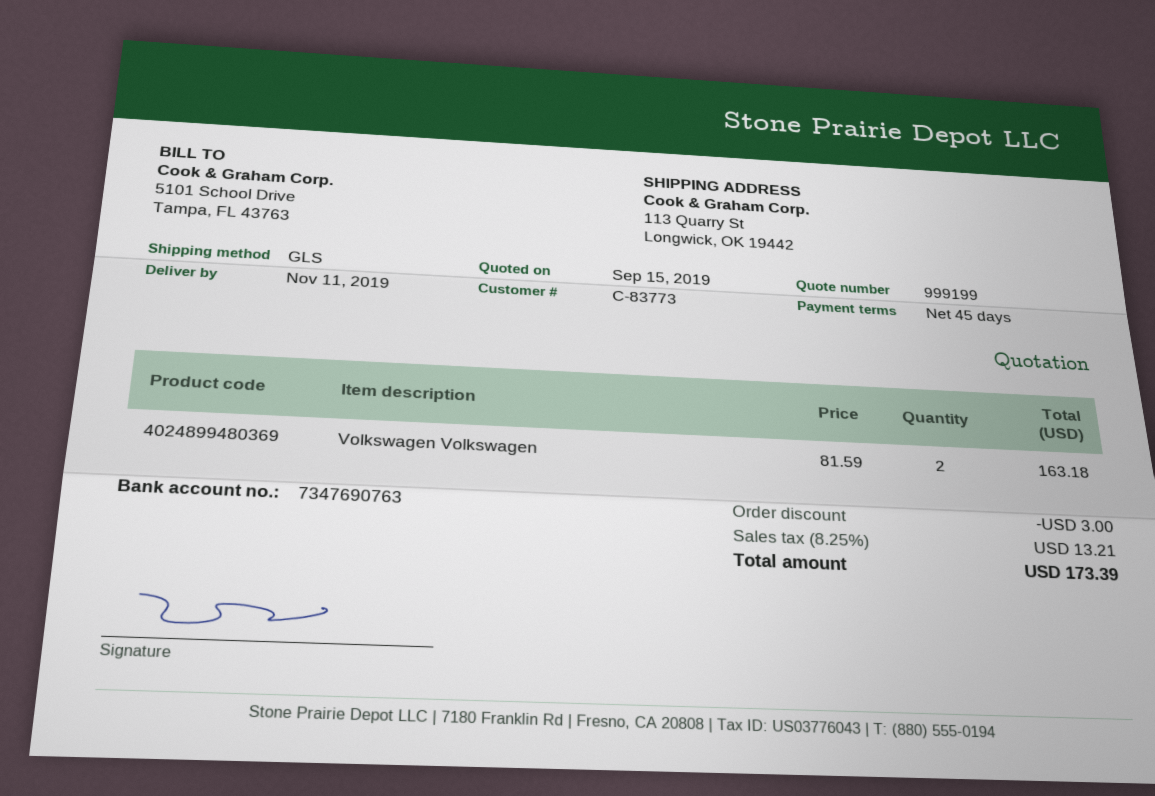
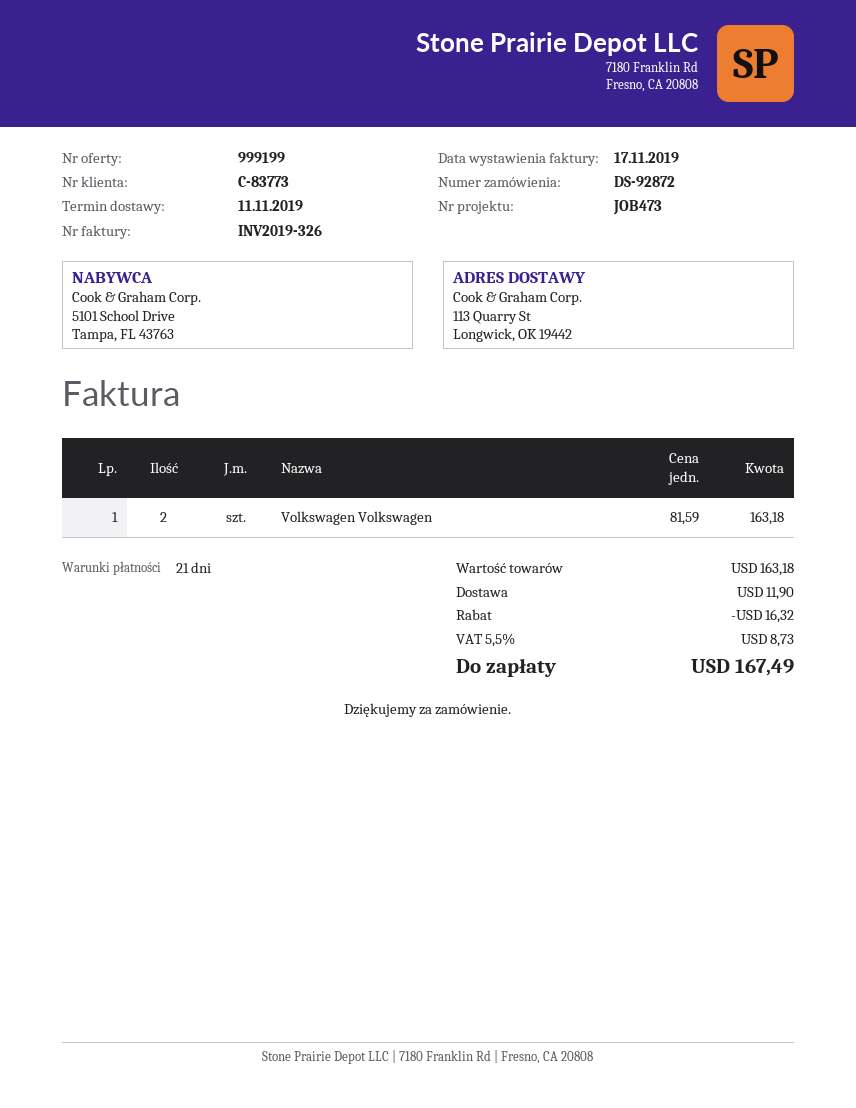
payment terms: 45 days -> 21 days
discount: 3.00 -> 16.32
shipping: none -> 11.90
tax: 8.25% = 13.21 -> 5.5% = 8.73
total: 173.39 -> 167.49

